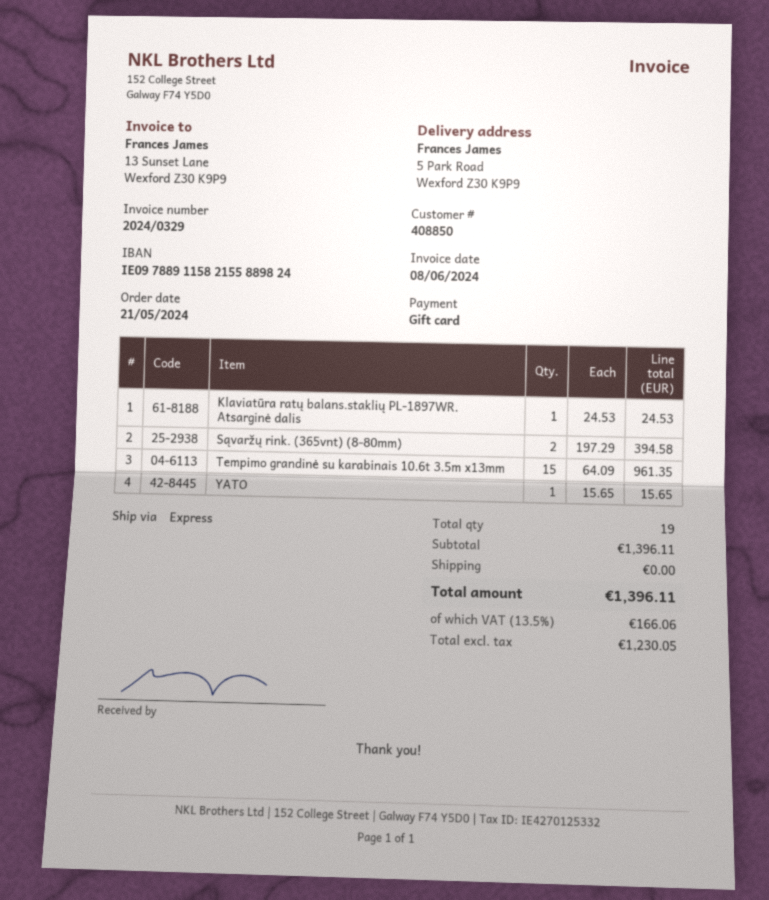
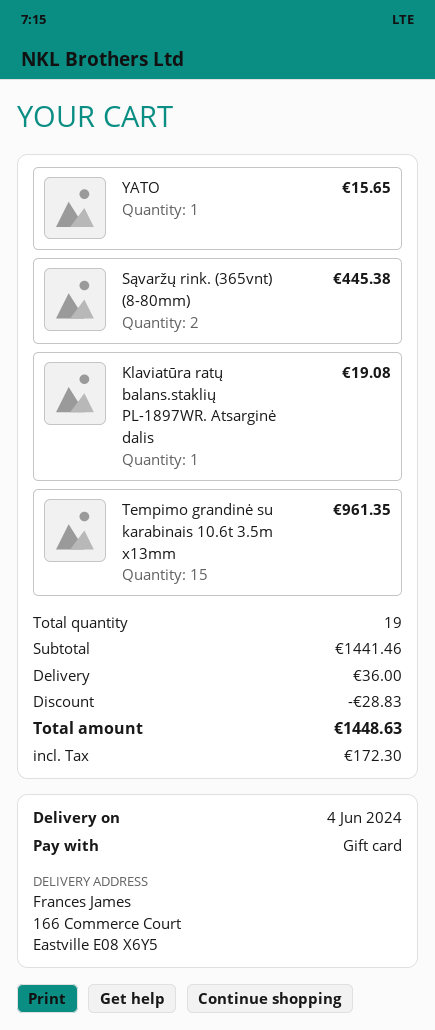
ship to: 5 Park Road, Wexford Z30 K9P9 -> 166 Commerce Court, Eastville E08 X6Y5
Klaviatūra ratų balans.staklių PL-1897WR. Atsarginė dalis: 1 for 24.53 -> 1 for 19.08
Sąvaržų rink. (365vnt) (8-80mm): 2 for 394.58 -> 2 for 445.38
subtotal: 1396.11 -> 1441.46
discount: none -> 28.83
shipping: 0.00 -> 36.00
tax: 166.06 -> 172.30
total: 1396.11 -> 1448.63

